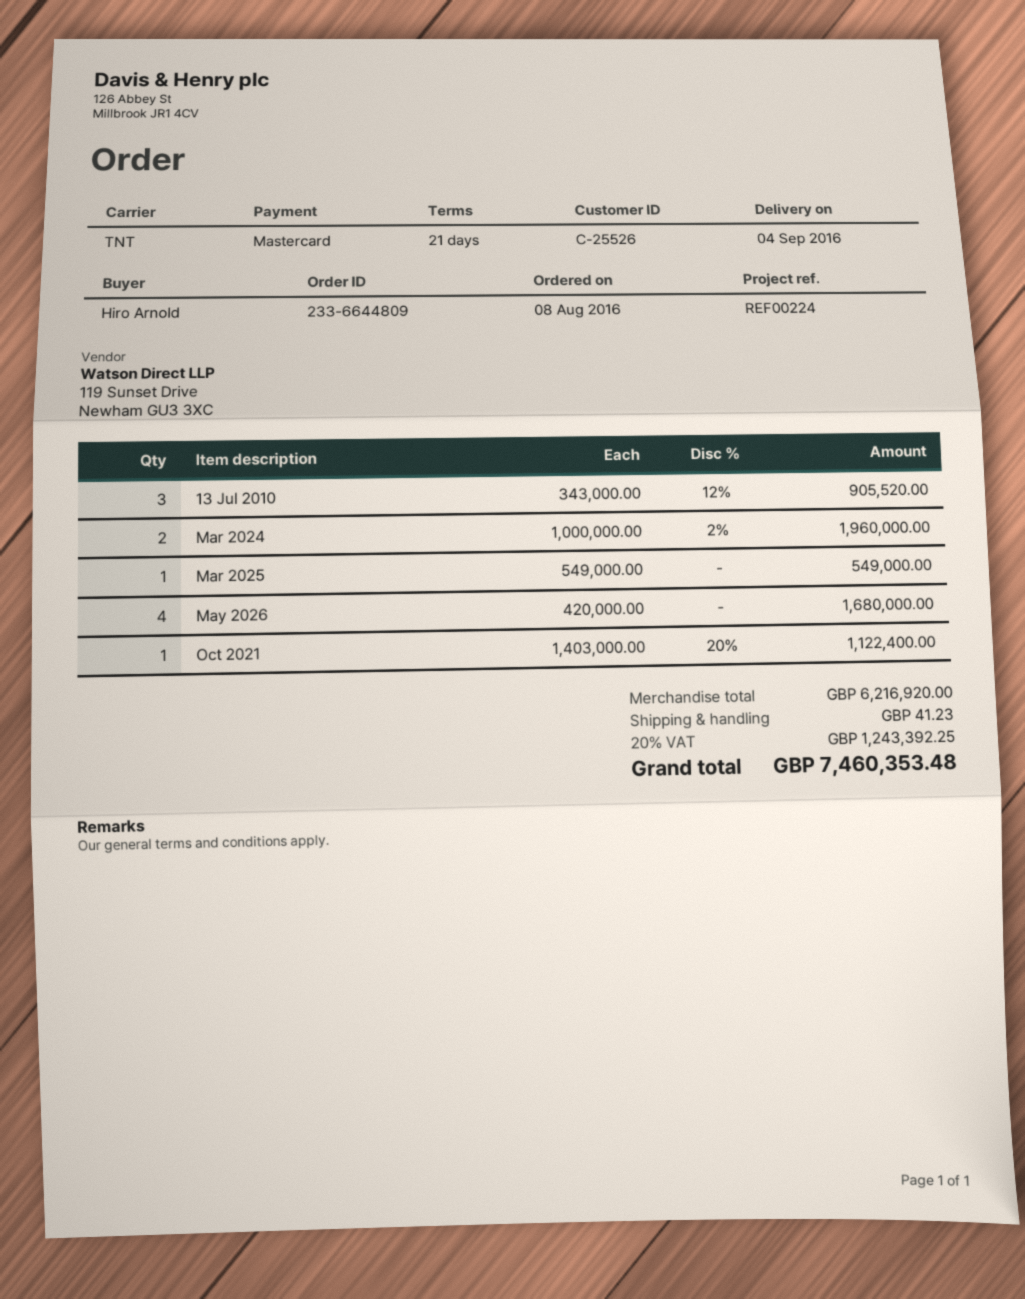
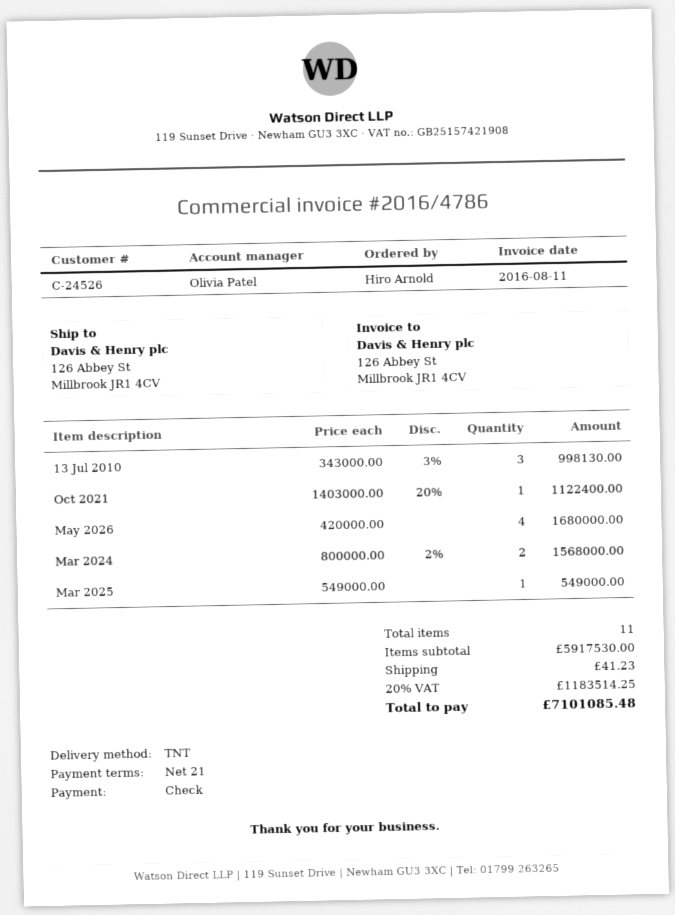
customer number: C-25526 -> C-24526
payment method: Mastercard -> cheque
13 Jul 2010: 3 x 343000.00 - 12% = 905520.00 -> 3 x 343000.00 - 3% = 998130.00
Mar 2024: 2 x 1000000.00 - 2% = 1960000.00 -> 2 x 800000.00 - 2% = 1568000.00
subtotal: 6216920.00 -> 5917530.00
tax: 20% = 1243392.25 -> 20% = 1183514.25
total: 7460353.48 -> 7101085.48

